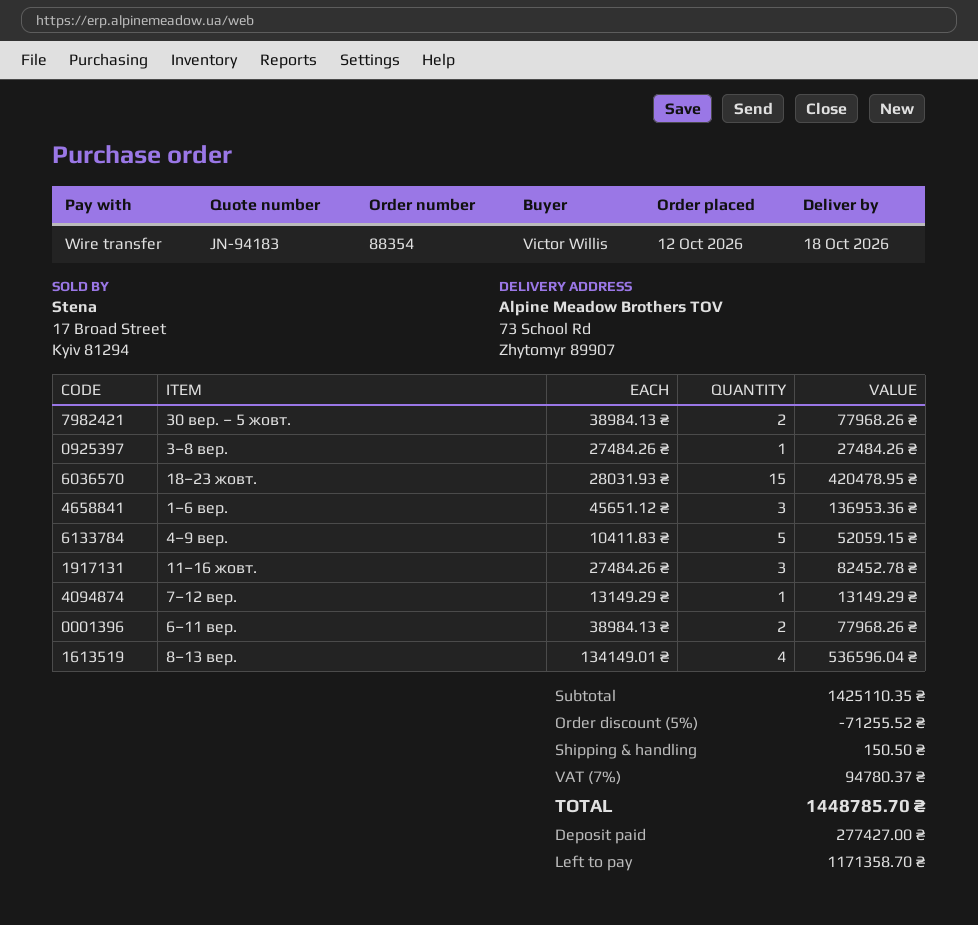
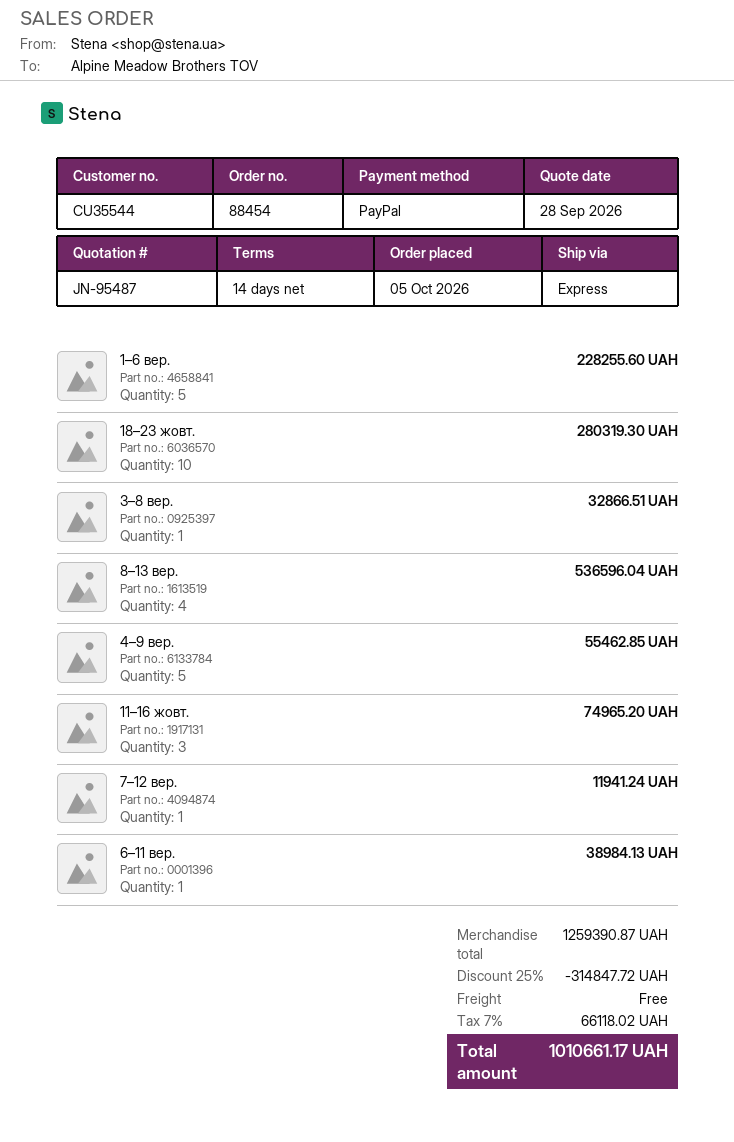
quote number: JN-94183 -> JN-95487
order number: 88354 -> 88454
order date: 2026-10-12 -> 2026-10-05
payment method: bank transfer -> PayPal
30 вер. – 5 жовт.: 2 for 77968.26 -> none
3–8 вер.: 1 for 27484.26 -> 1 for 32866.51
18–23 жовт.: 15 for 420478.95 -> 10 for 280319.30
1–6 вер.: 3 for 136953.36 -> 5 for 228255.60
4–9 вер.: 5 for 52059.15 -> 5 for 55462.85
11–16 жовт.: 3 for 82452.78 -> 3 for 74965.20
7–12 вер.: 1 for 13149.29 -> 1 for 11941.24
6–11 вер.: 2 for 77968.26 -> 1 for 38984.13
subtotal: 1425110.35 -> 1259390.87
discount: 5% = 71255.52 -> 25% = 314847.72
shipping: 150.50 -> 0.00
tax: 7% = 94780.37 -> 7% = 66118.02
total: 1448785.70 -> 1010661.17

